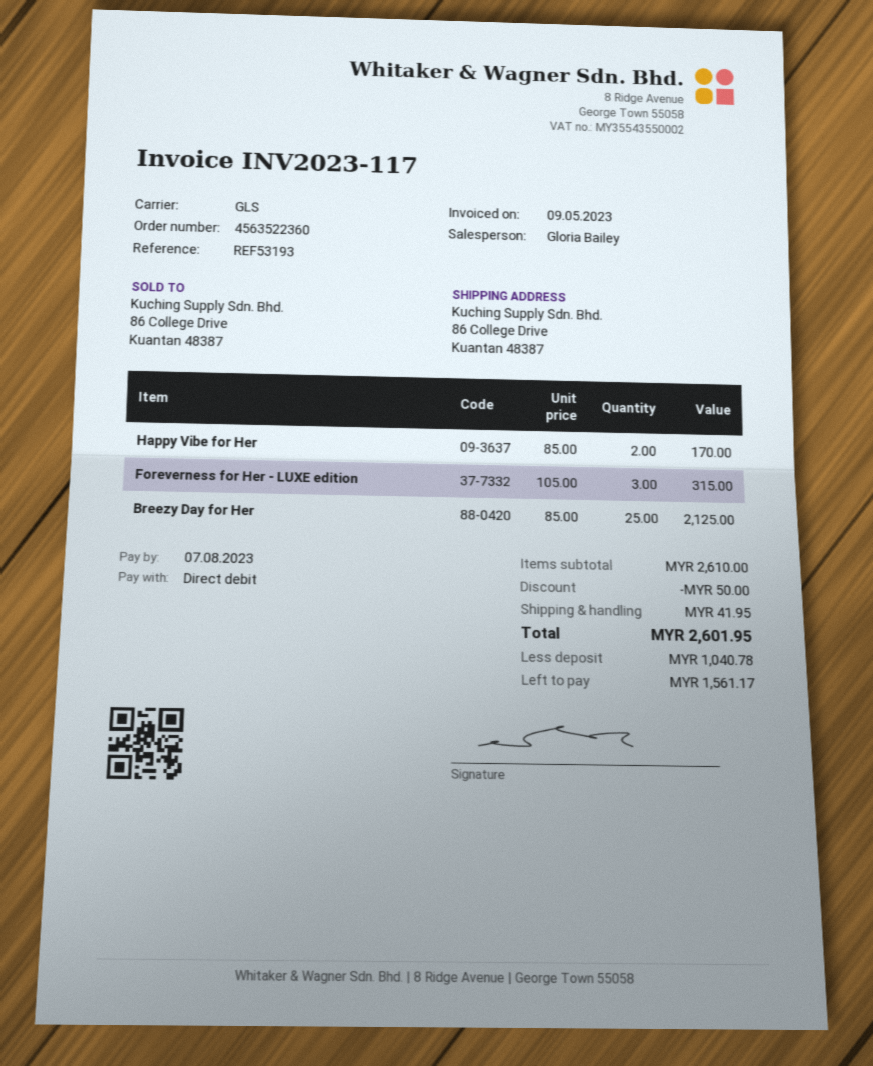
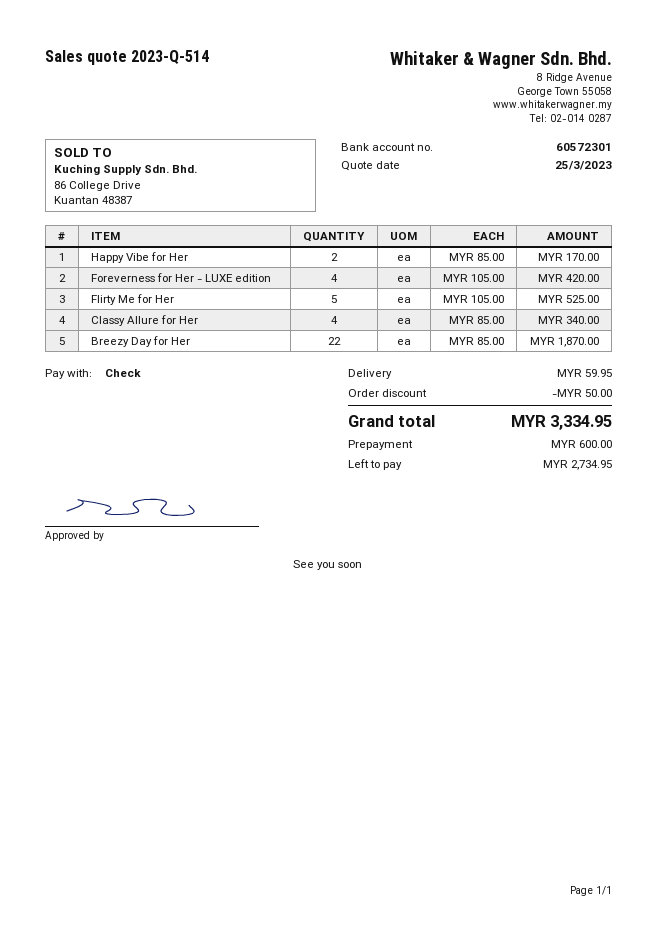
payment method: direct debit -> cheque
Foreverness for Her - LUXE edition: 3 x 105.00 = 315.00 -> 4 x 105.00 = 420.00
Breezy Day for Her: 25 x 85.00 = 2125.00 -> 22 x 85.00 = 1870.00
Flirty Me for Her: none -> 5 x 105.00 = 525.00
Classy Allure for Her: none -> 4 x 85.00 = 340.00
shipping: 41.95 -> 59.95
total: 2601.95 -> 3334.95
deposit: 1040.78 -> 600.00
balance: 1561.17 -> 2734.95

